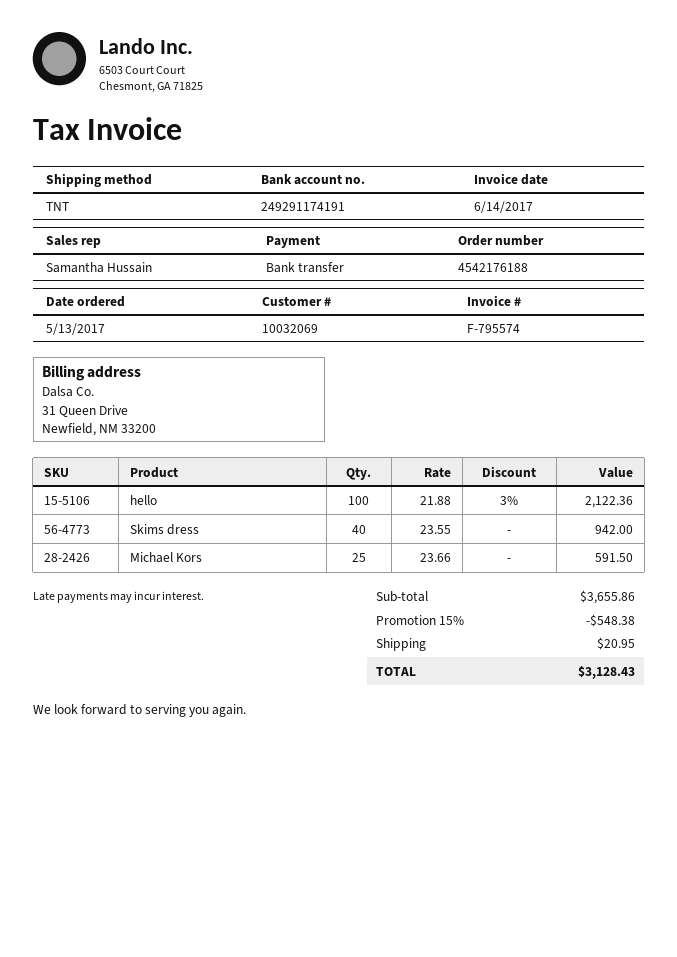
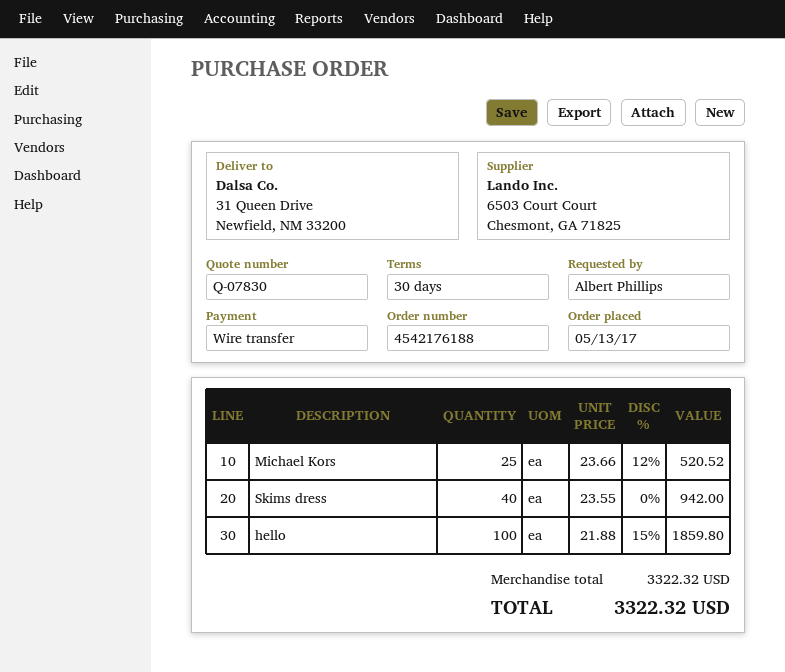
hello: 100 x 21.88 - 3% = 2122.36 -> 100 x 21.88 - 15% = 1859.80
Michael Kors: 25 x 23.66 = 591.50 -> 25 x 23.66 - 12% = 520.52
subtotal: 3655.86 -> 3322.32
discount: 15% = 548.38 -> none
shipping: 20.95 -> none
total: 3128.43 -> 3322.32

